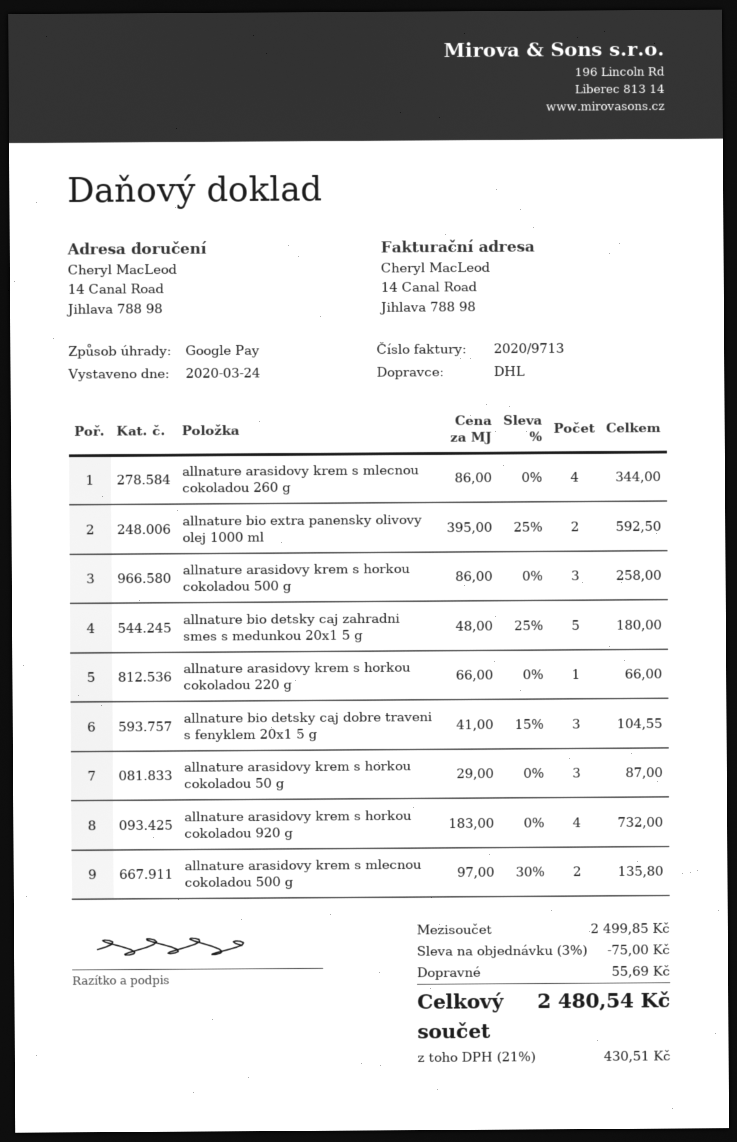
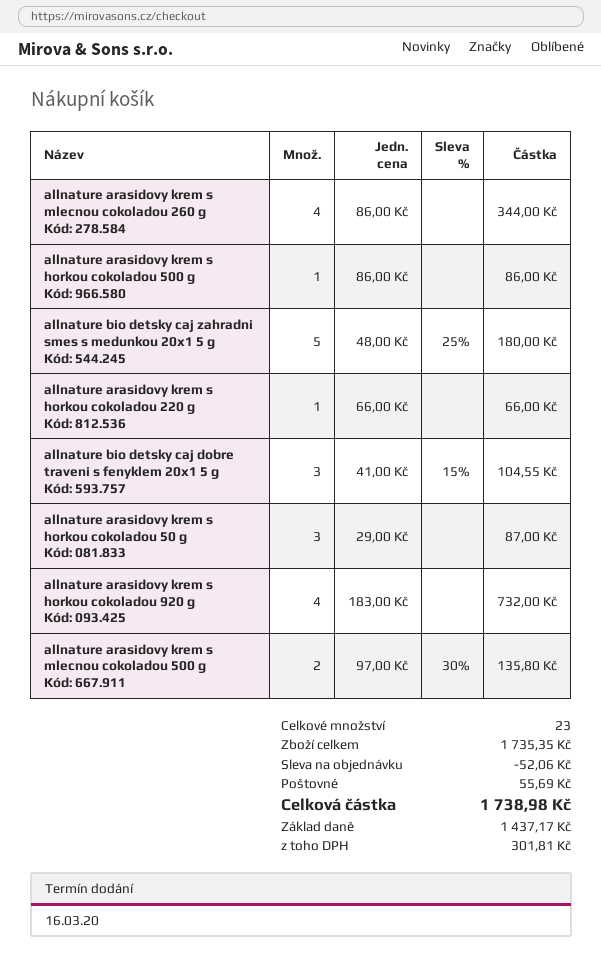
allnature bio extra panensky olivovy olej 1000 ml: 2 x 395.00 - 25% = 592.50 -> none
allnature arasidovy krem s horkou cokoladou 500 g: 3 x 86.00 = 258.00 -> 1 x 86.00 = 86.00
subtotal: 2499.85 -> 1735.35
discount: 75.00 -> 52.06
tax: 430.51 -> 301.81
total: 2480.54 -> 1738.98

